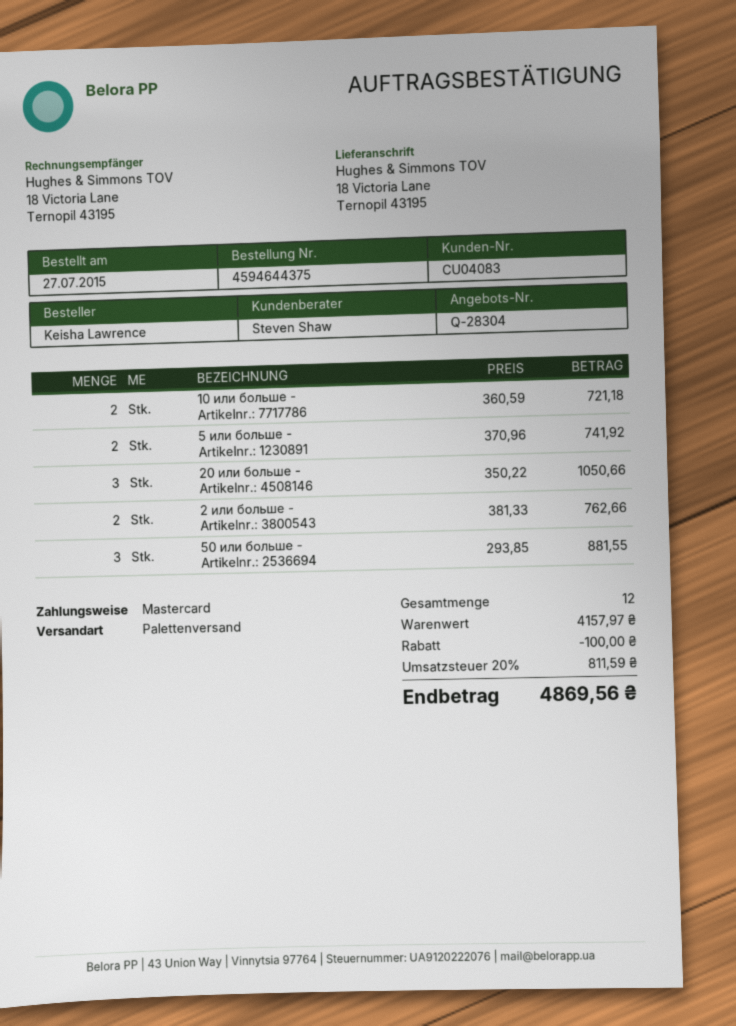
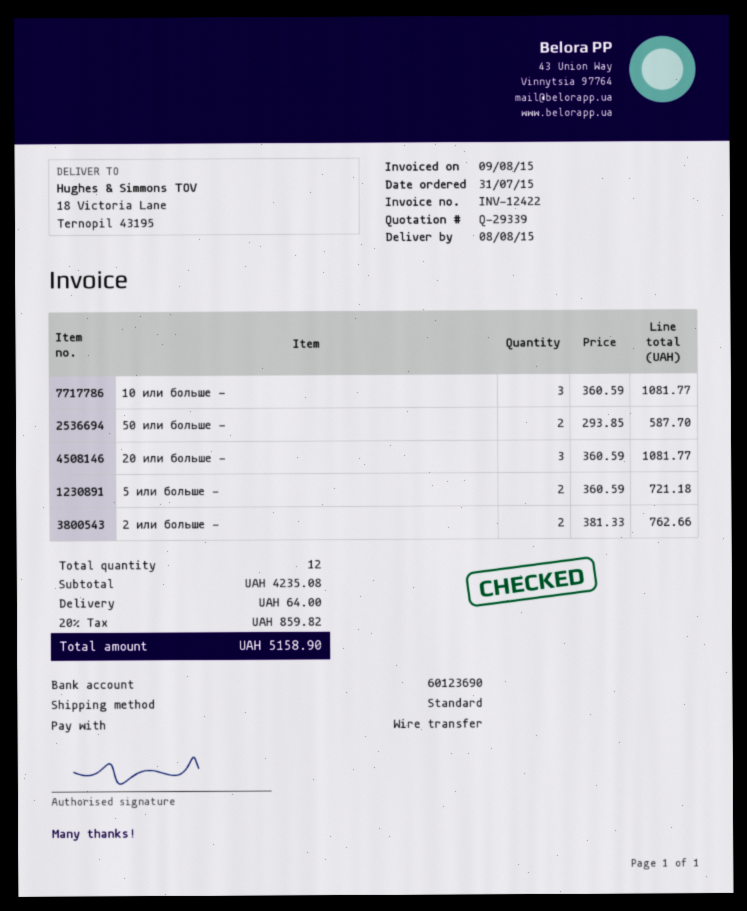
quote number: Q-28304 -> Q-29339
order date: 2015-07-27 -> 2015-07-31
payment method: Mastercard -> bank transfer
shipping method: pallet freight -> standard
10 или больше -: 2 x 360.59 = 721.18 -> 3 x 360.59 = 1081.77
5 или больше -: 2 x 370.96 = 741.92 -> 2 x 360.59 = 721.18
20 или больше -: 3 x 350.22 = 1050.66 -> 3 x 360.59 = 1081.77
50 или больше -: 3 x 293.85 = 881.55 -> 2 x 293.85 = 587.70
subtotal: 4157.97 -> 4235.08
discount: 100.00 -> none
shipping: none -> 64.00
tax: 20% = 811.59 -> 20% = 859.82
total: 4869.56 -> 5158.90

